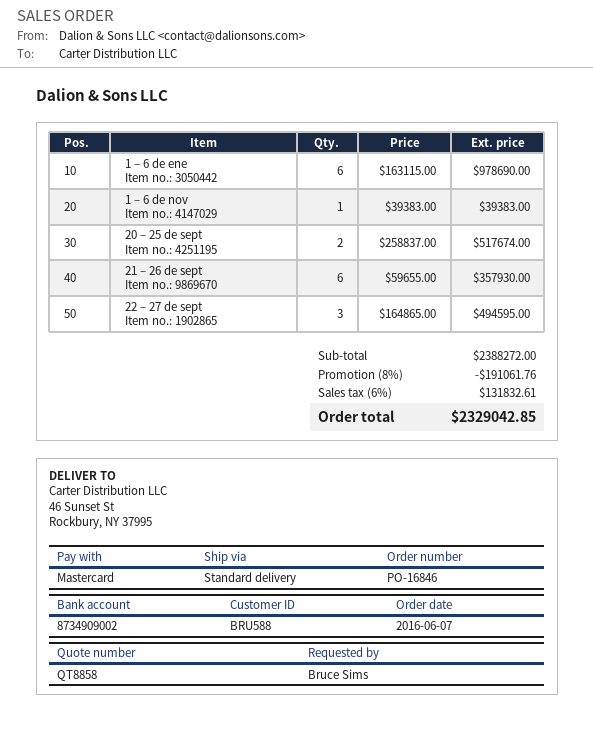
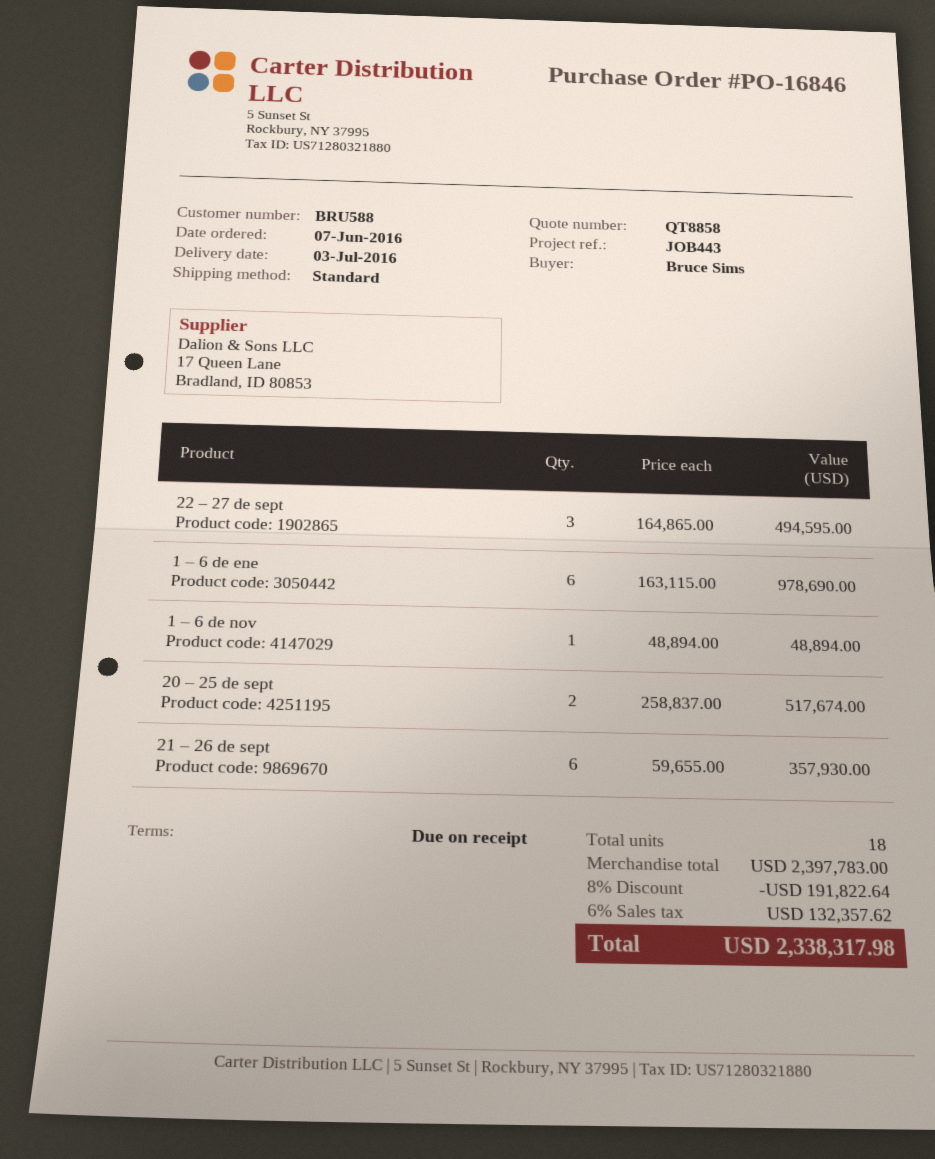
1 – 6 de nov: 1 x 39383.00 = 39383.00 -> 1 x 48894.00 = 48894.00
subtotal: 2388272.00 -> 2397783.00
discount: 8% = 191061.76 -> 8% = 191822.64
tax: 6% = 131832.61 -> 6% = 132357.62
total: 2329042.85 -> 2338317.98

